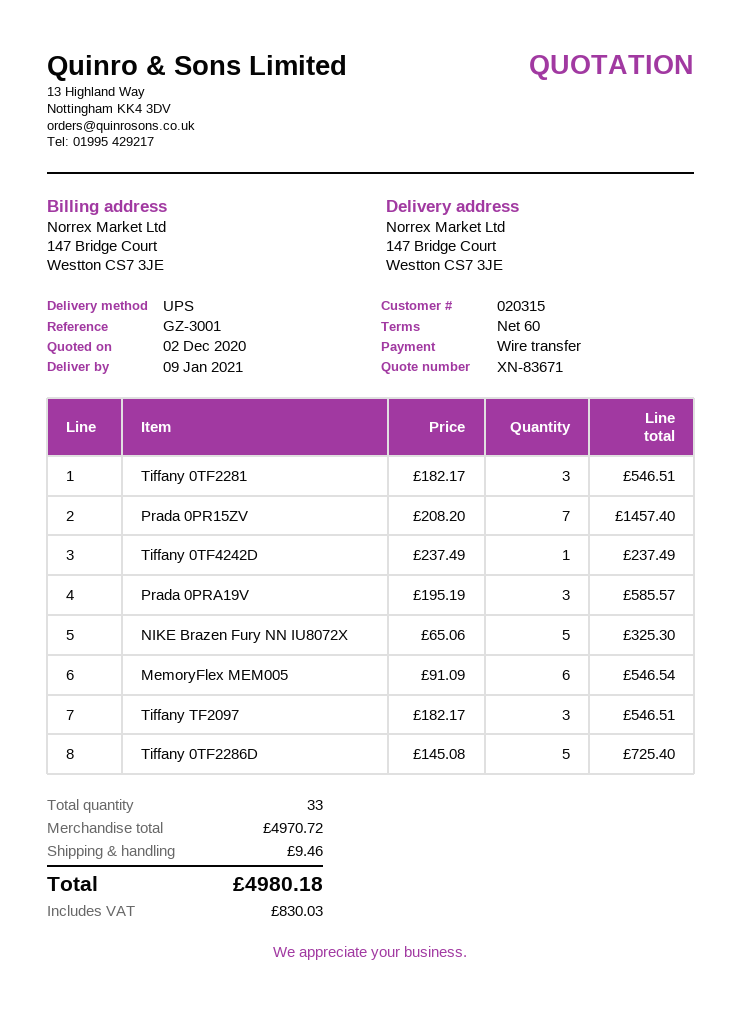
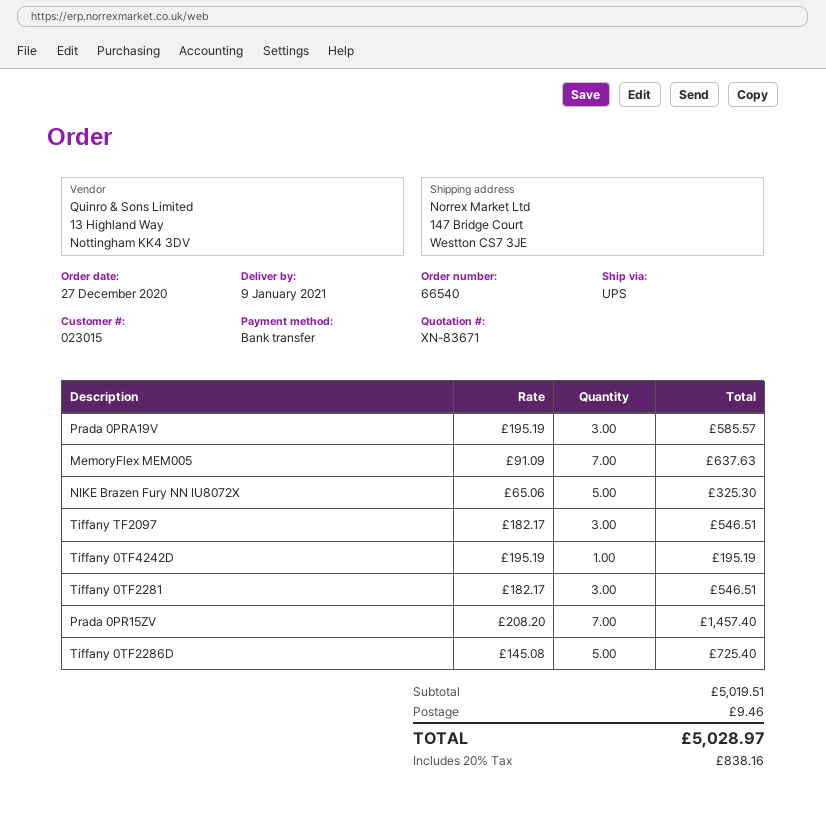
customer number: 020315 -> 023015
Tiffany 0TF4242D: 1 x 237.49 = 237.49 -> 1 x 195.19 = 195.19
MemoryFlex MEM005: 6 x 91.09 = 546.54 -> 7 x 91.09 = 637.63
subtotal: 4970.72 -> 5019.51
tax: 830.03 -> 838.16
total: 4980.18 -> 5028.97

